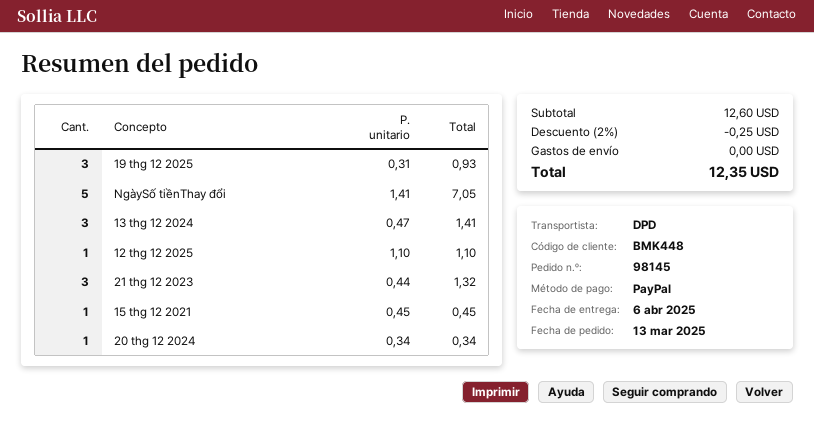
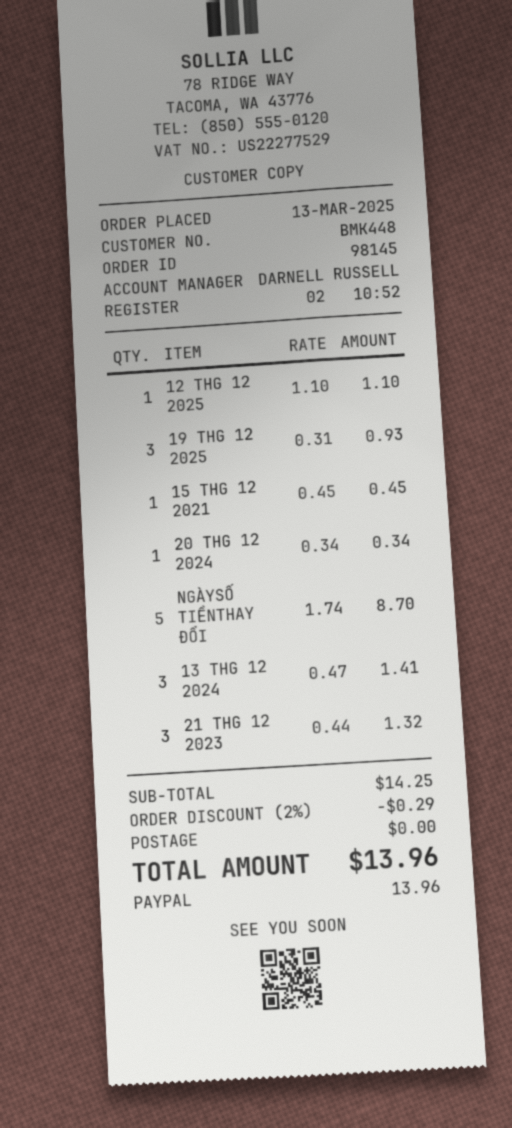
NgàySố tiềnThay đổi: 5 x 1.41 = 7.05 -> 5 x 1.74 = 8.70
subtotal: 12.60 -> 14.25
discount: 2% = 0.25 -> 2% = 0.29
total: 12.35 -> 13.96

